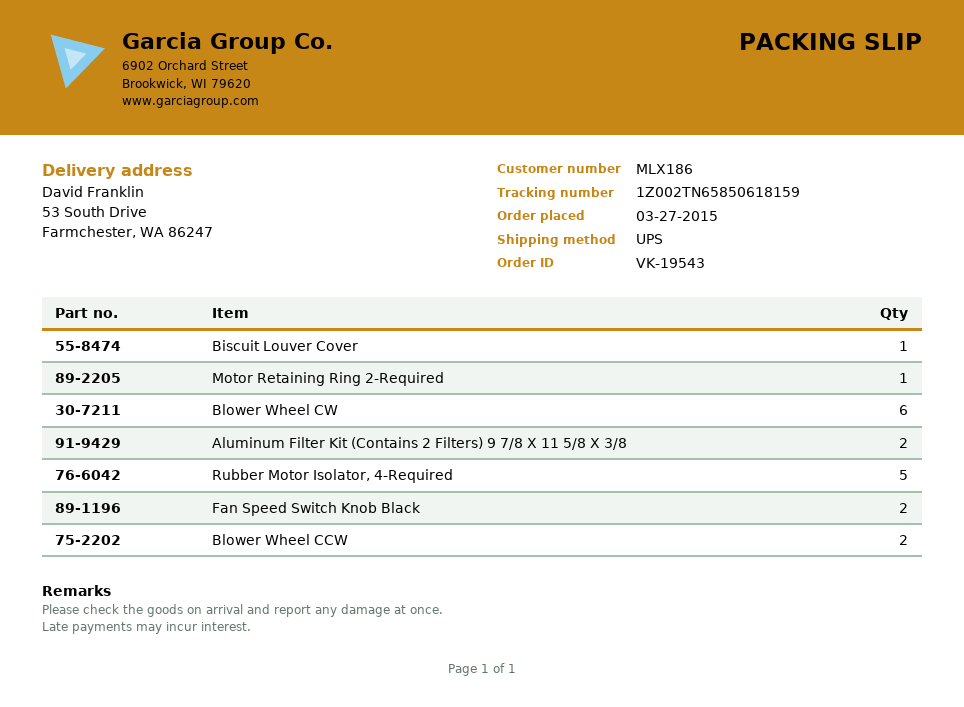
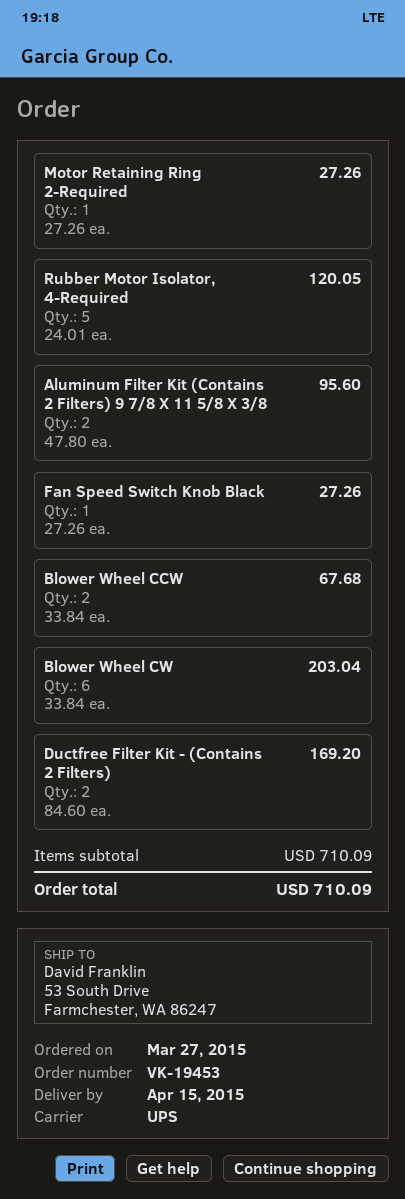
order number: VK-19543 -> VK-19453
Biscuit Louver Cover: 1 -> none
Fan Speed Switch Knob Black: 2 -> 1
Ductfree Filter Kit - (Contains 2 Filters): none -> 2

